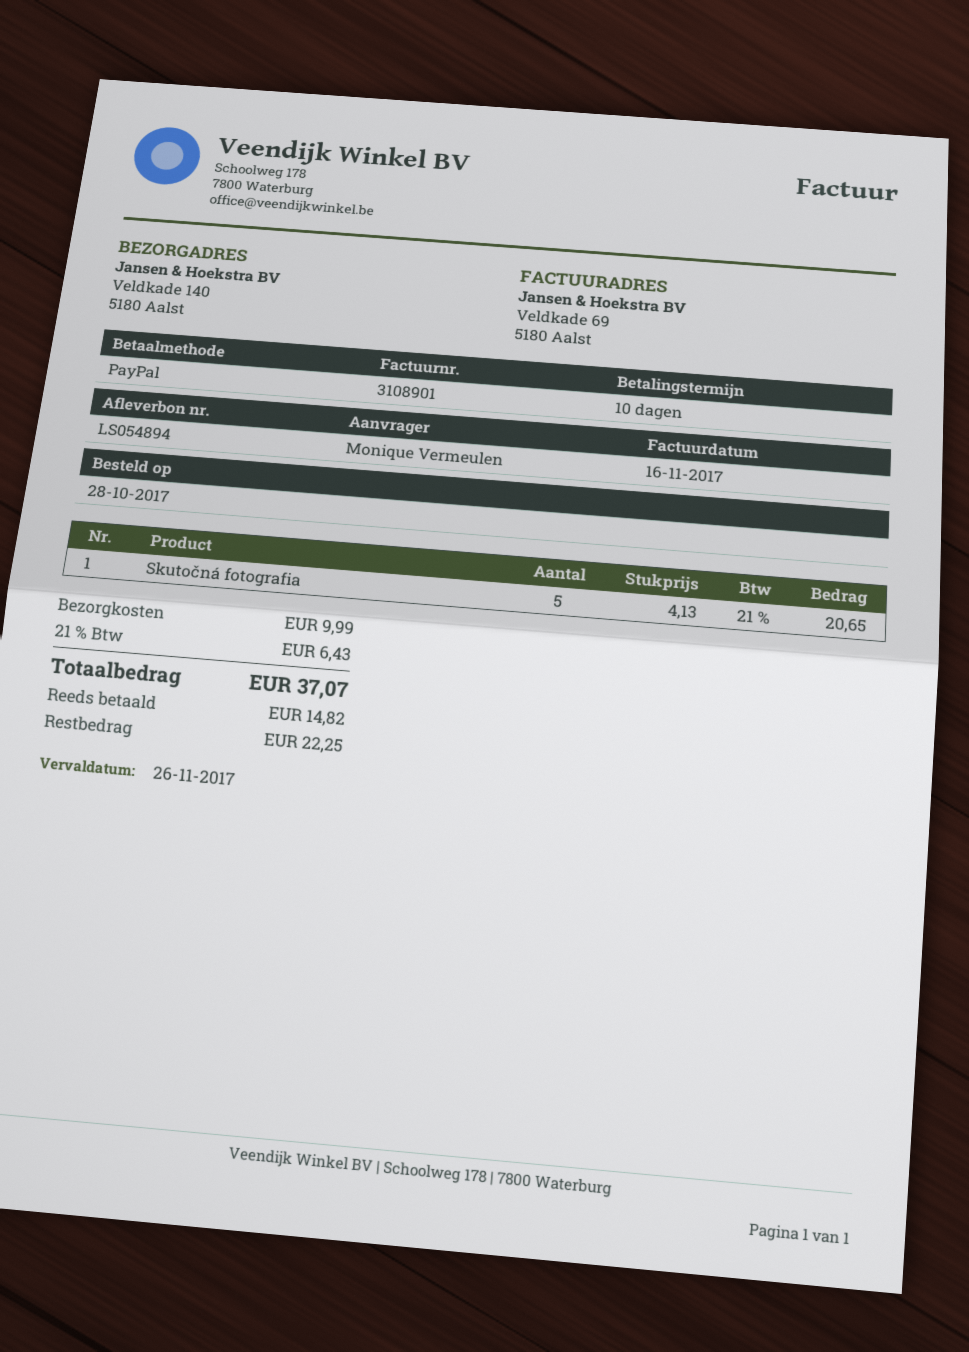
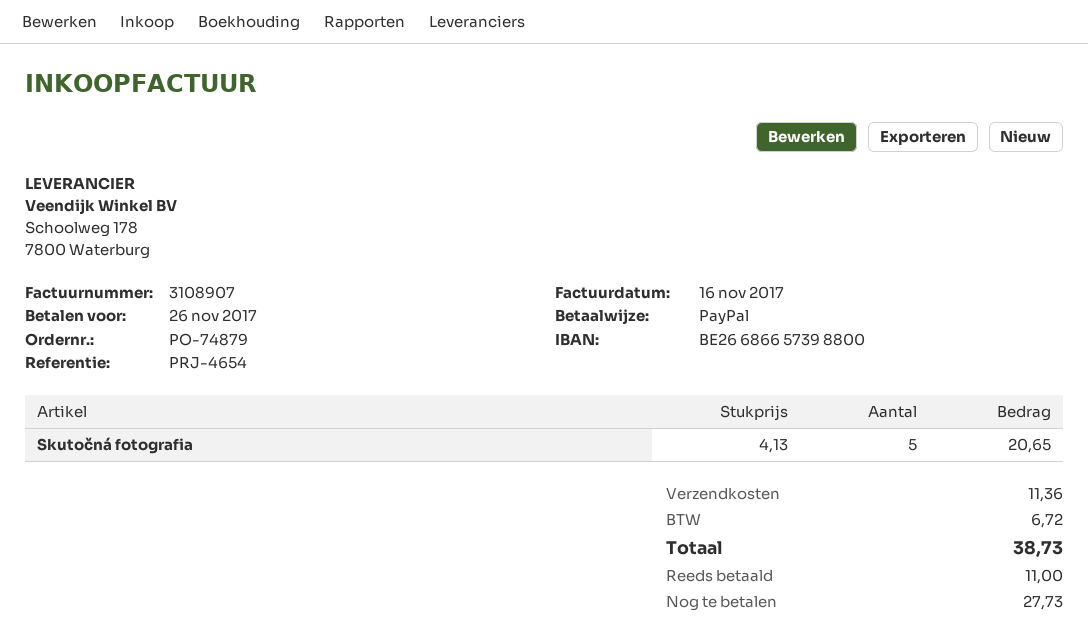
invoice number: 3108901 -> 3108907
shipping: 9.99 -> 11.36
tax: 6.43 -> 6.72
total: 37.07 -> 38.73
deposit: 14.82 -> 11.00
balance: 22.25 -> 27.73

